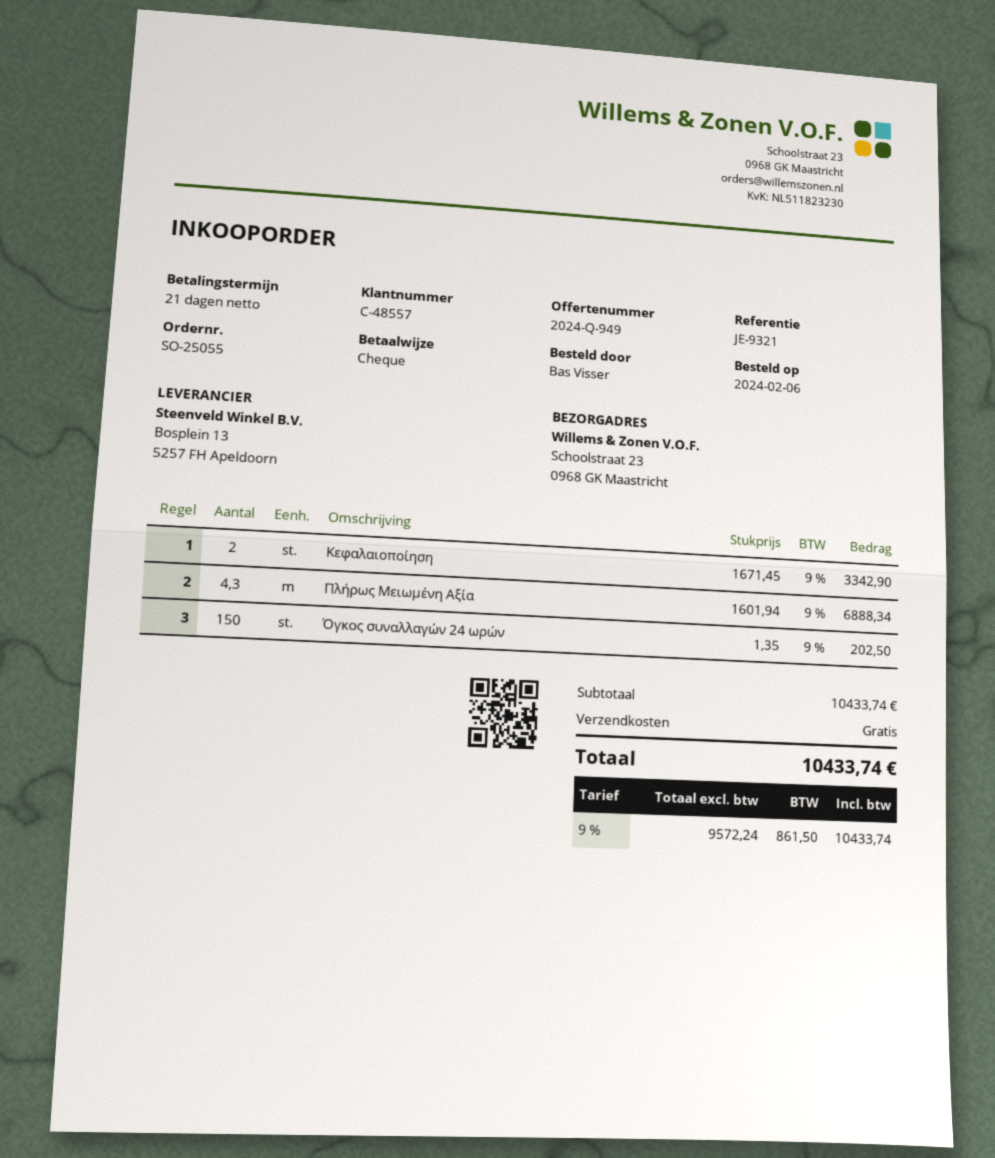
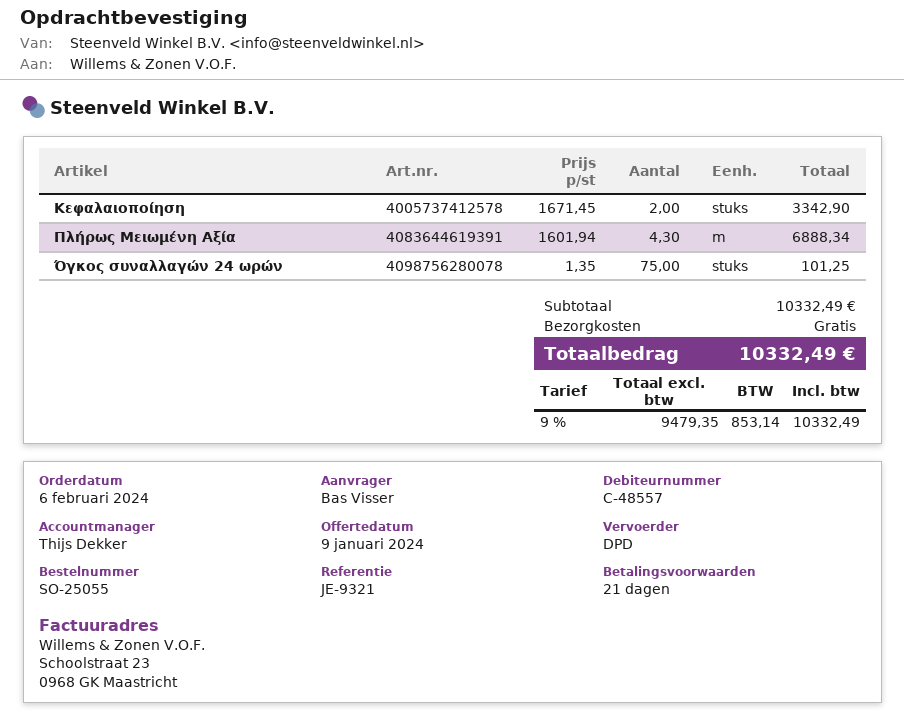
Όγκος συναλλαγών 24 ωρών: 150 x 1.35 = 202.50 -> 75 x 1.35 = 101.25
subtotal: 10433.74 -> 10332.49
net: 9572.24 -> 9479.35
tax: 9% = 861.50 -> 9% = 853.14
total: 10433.74 -> 10332.49

